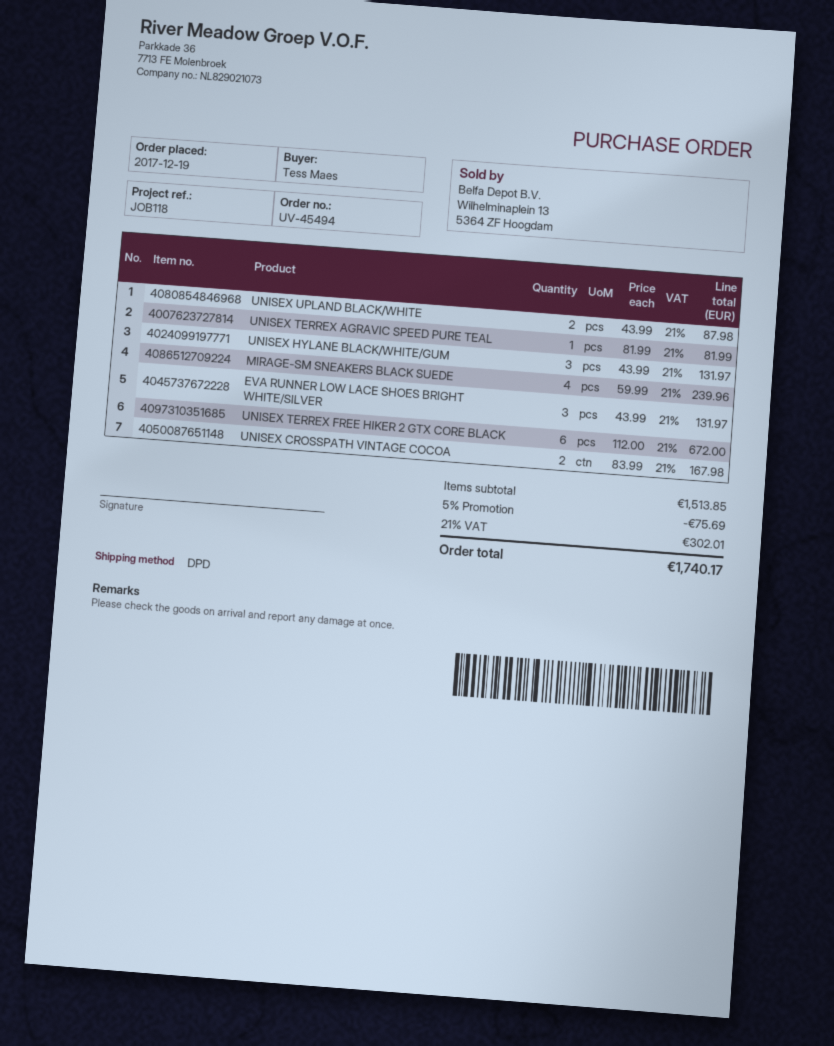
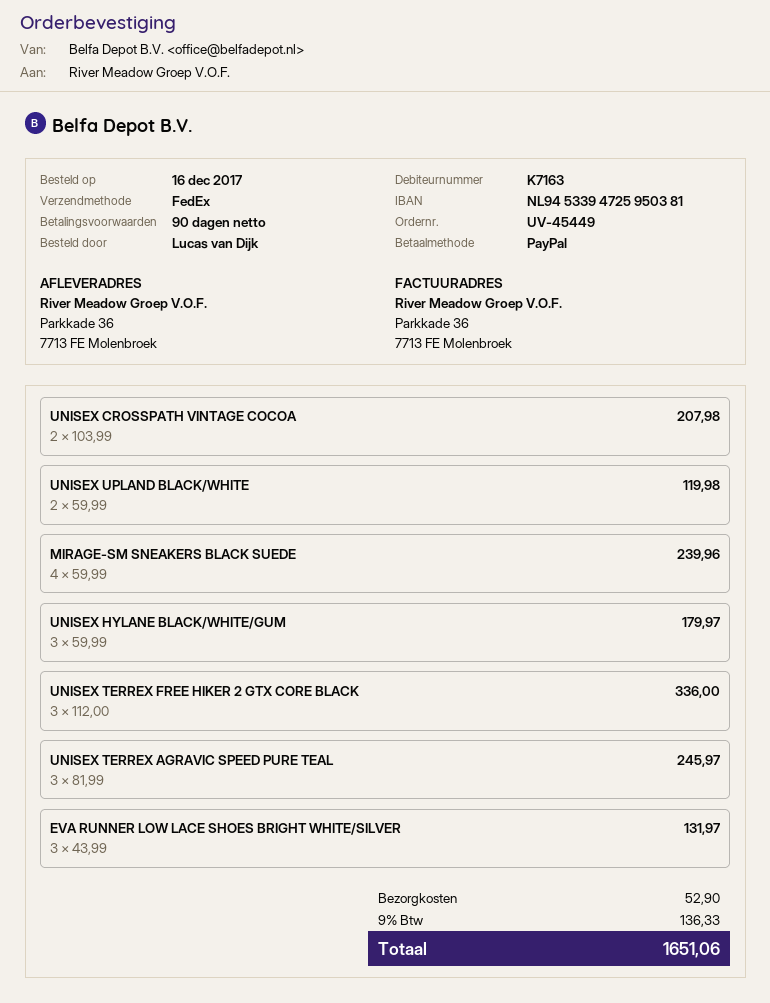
order number: UV-45494 -> UV-45449
order date: 2017-12-19 -> 2017-12-16
ordered by: Tess Maes -> Lucas van Dijk
shipping method: DPD -> FedEx
UNISEX UPLAND BLACK/WHITE: 2 x 43.99 = 87.98 -> 2 x 59.99 = 119.98
UNISEX TERREX AGRAVIC SPEED PURE TEAL: 1 x 81.99 = 81.99 -> 3 x 81.99 = 245.97
UNISEX HYLANE BLACK/WHITE/GUM: 3 x 43.99 = 131.97 -> 3 x 59.99 = 179.97
UNISEX TERREX FREE HIKER 2 GTX CORE BLACK: 6 x 112.00 = 672.00 -> 3 x 112.00 = 336.00
UNISEX CROSSPATH VINTAGE COCOA: 2 x 83.99 = 167.98 -> 2 x 103.99 = 207.98
discount: 5% = 75.69 -> none
shipping: none -> 52.90
tax: 21% = 302.01 -> 9% = 136.33
total: 1740.17 -> 1651.06

